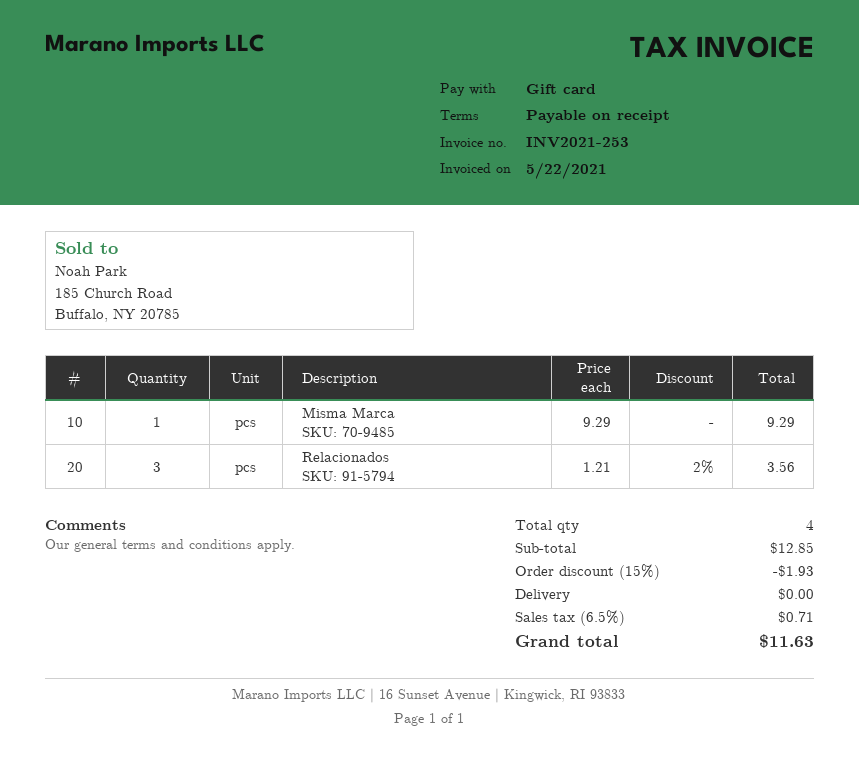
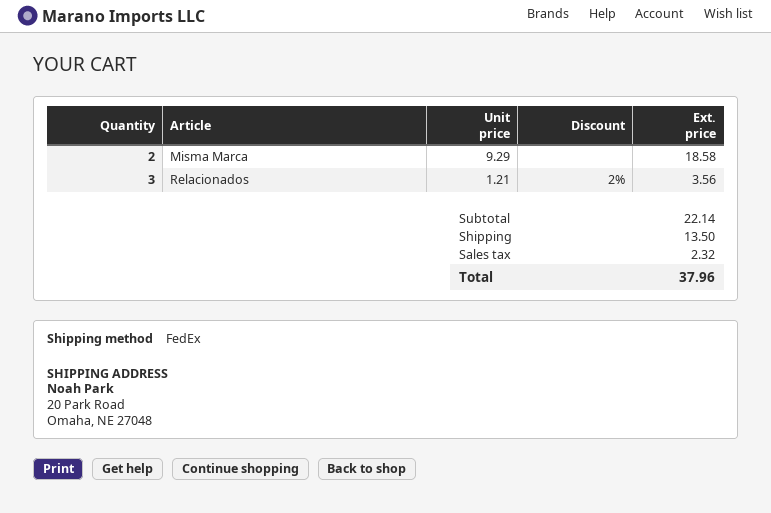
Misma Marca: 1 x 9.29 = 9.29 -> 2 x 9.29 = 18.58
subtotal: 12.85 -> 22.14
discount: 15% = 1.93 -> none
shipping: 0.00 -> 13.50
tax: 0.71 -> 2.32
total: 11.63 -> 37.96

